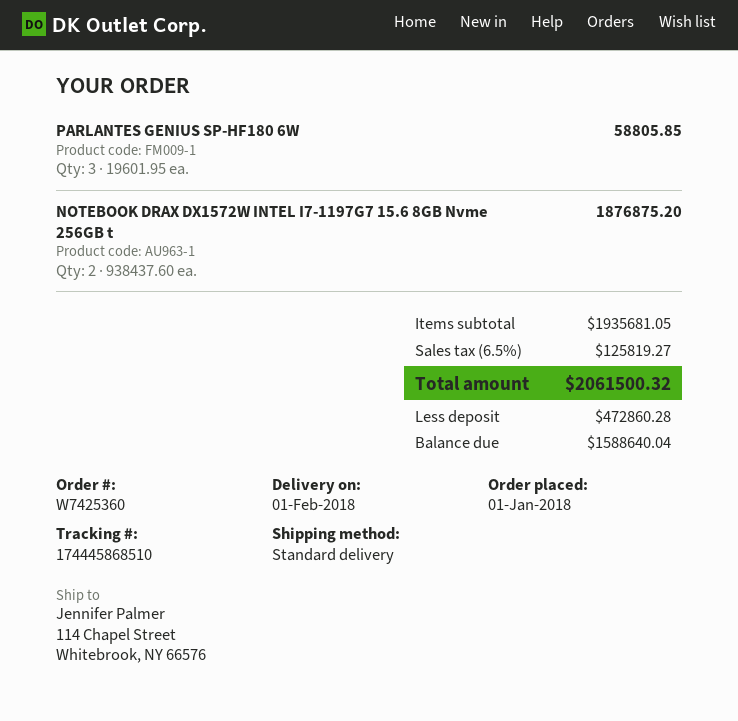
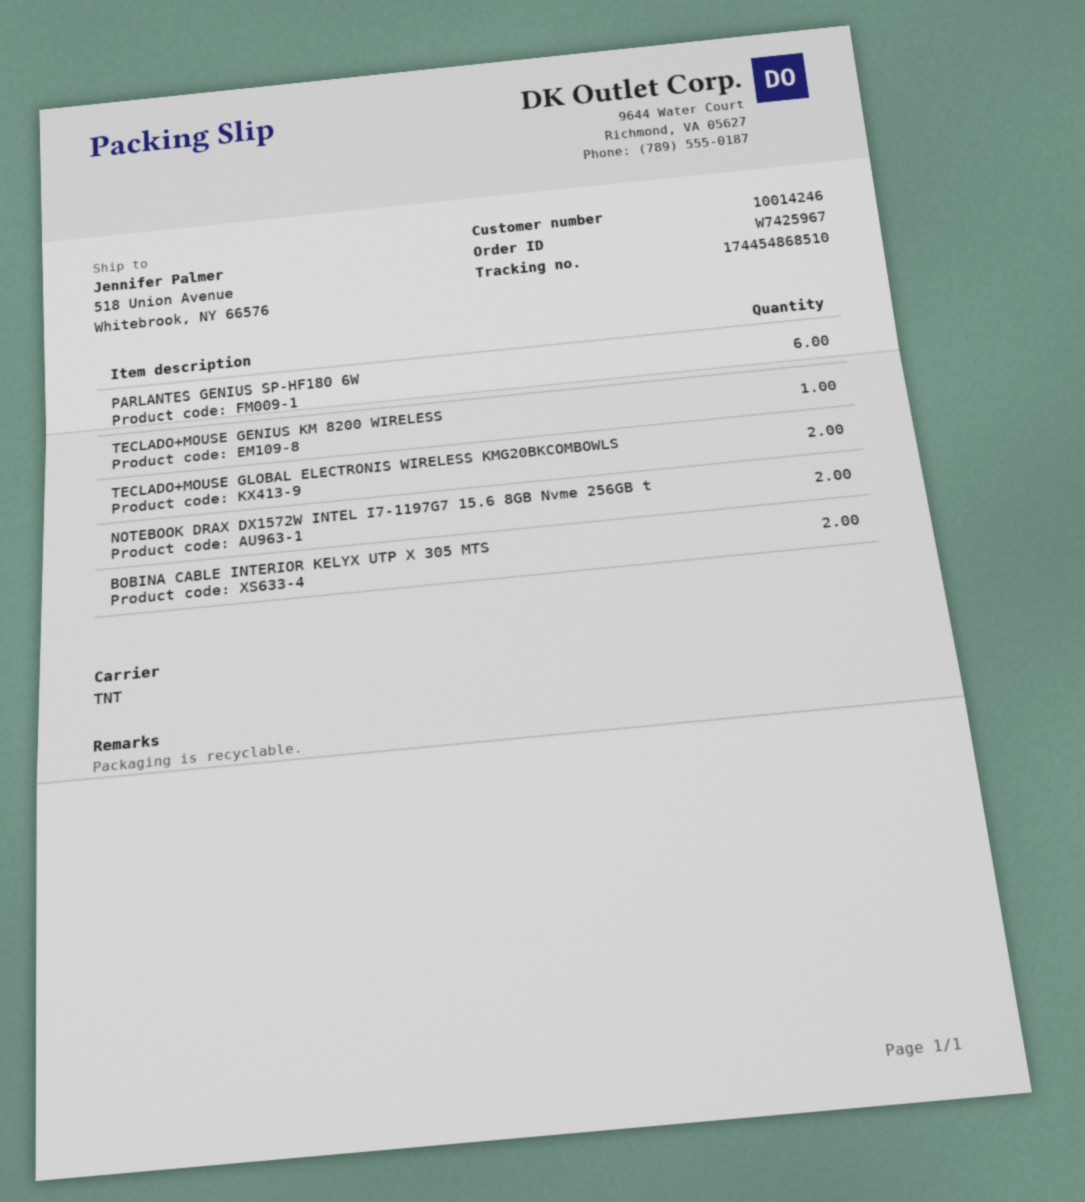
order number: W7425360 -> W7425967
shipping method: standard -> TNT
tracking number: 174445868510 -> 174454868510
ship to: 114 Chapel Street, Whitebrook, NY 66576 -> 518 Union Avenue, Whitebrook, NY 66576
PARLANTES GENIUS SP-HF180 6W: 3 -> 6
TECLADO+MOUSE GENIUS KM 8200 WIRELESS: none -> 1
TECLADO+MOUSE GLOBAL ELECTRONIS WIRELESS KMG20BKCOMBOWLS: none -> 2
BOBINA CABLE INTERIOR KELYX UTP X 305 MTS: none -> 2

